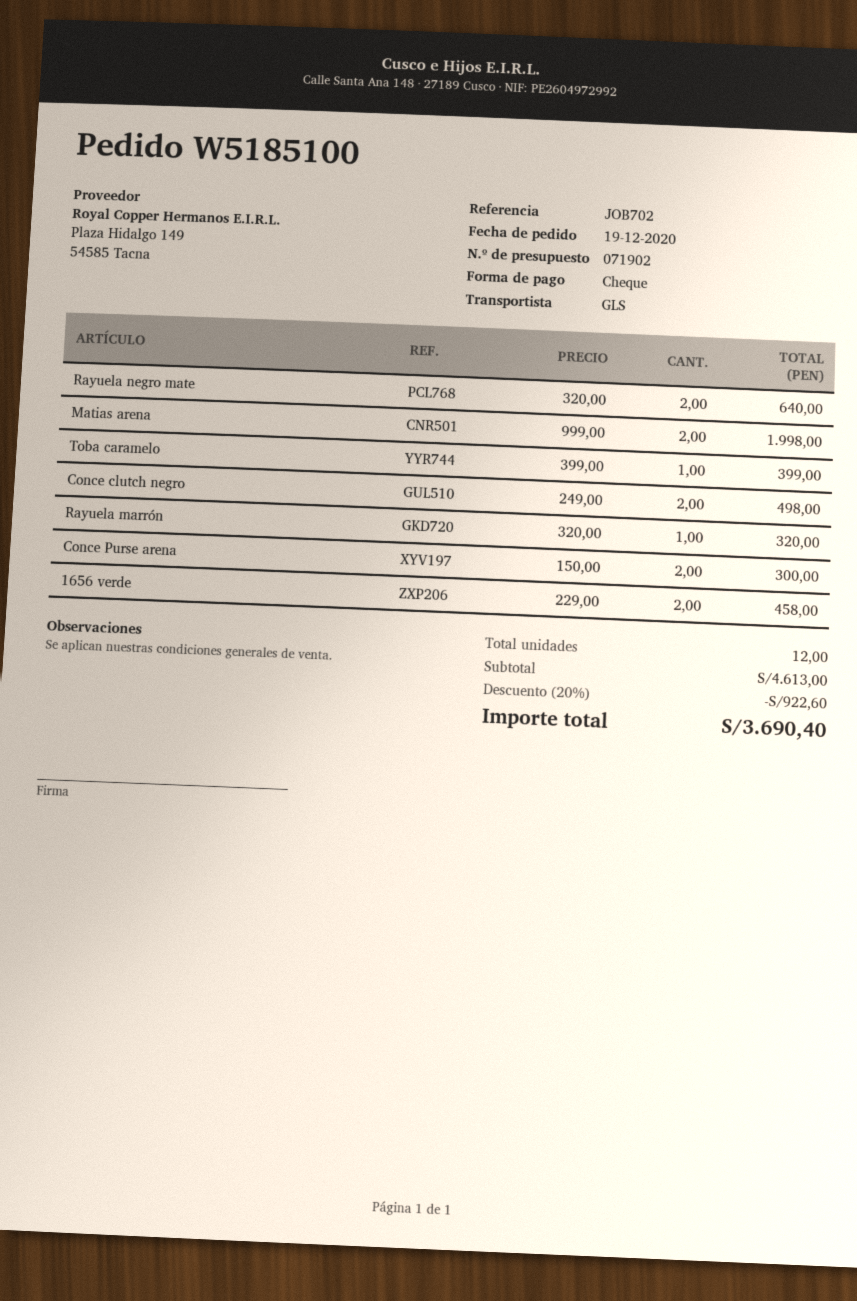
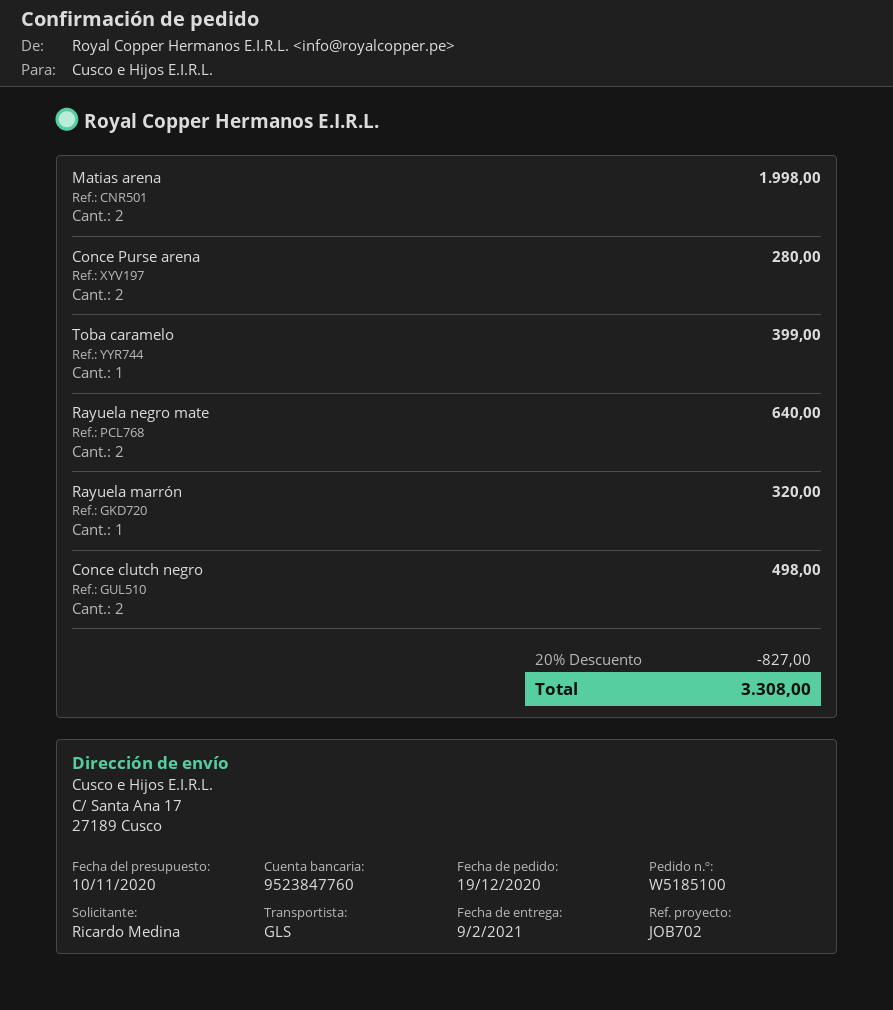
Conce Purse arena: 2 for 300.00 -> 2 for 280.00
1656 verde: 2 for 458.00 -> none
discount: 20% = 922.60 -> 20% = 827.00
total: 3690.40 -> 3308.00

